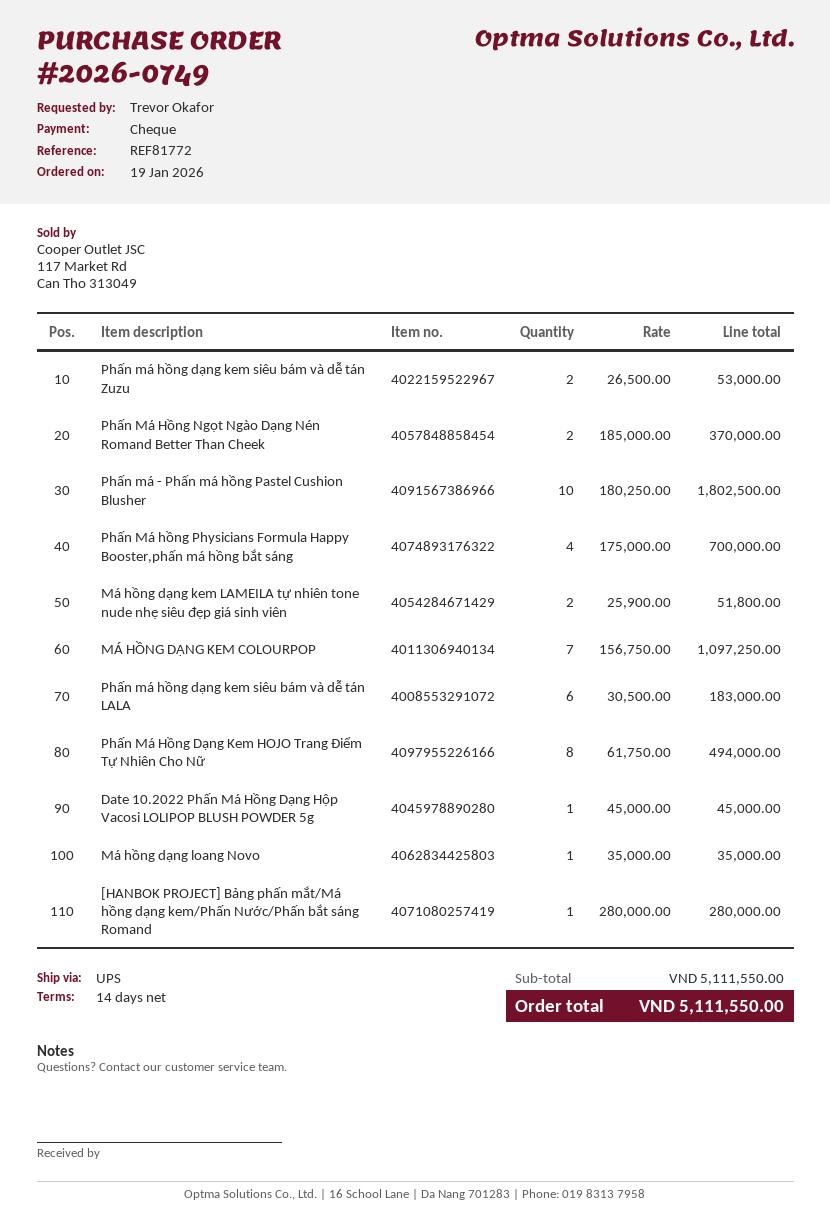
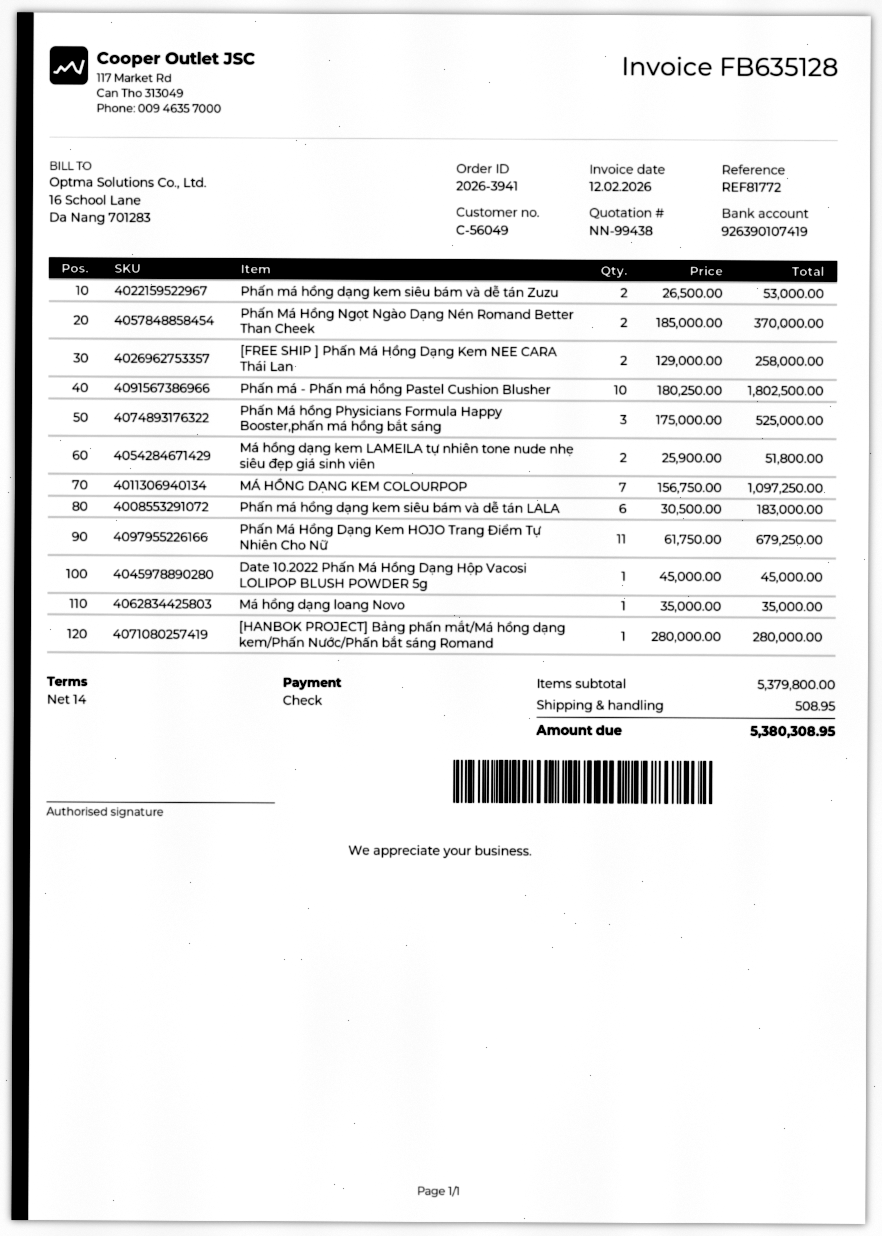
order number: 2026-0749 -> 2026-3941
Phấn Má hồng Physicians Formula Happy Booster,phấn má hồng bắt sáng: 4 x 175000.00 = 700000.00 -> 3 x 175000.00 = 525000.00
Phấn Má Hồng Dạng Kem HOJO Trang Điểm Tự Nhiên Cho Nữ: 8 x 61750.00 = 494000.00 -> 11 x 61750.00 = 679250.00
[FREE SHIP ] Phấn Má Hồng Dạng Kem NEE CARA Thái Lan: none -> 2 x 129000.00 = 258000.00
subtotal: 5111550.00 -> 5379800.00
shipping: none -> 508.95
total: 5111550.00 -> 5380308.95

